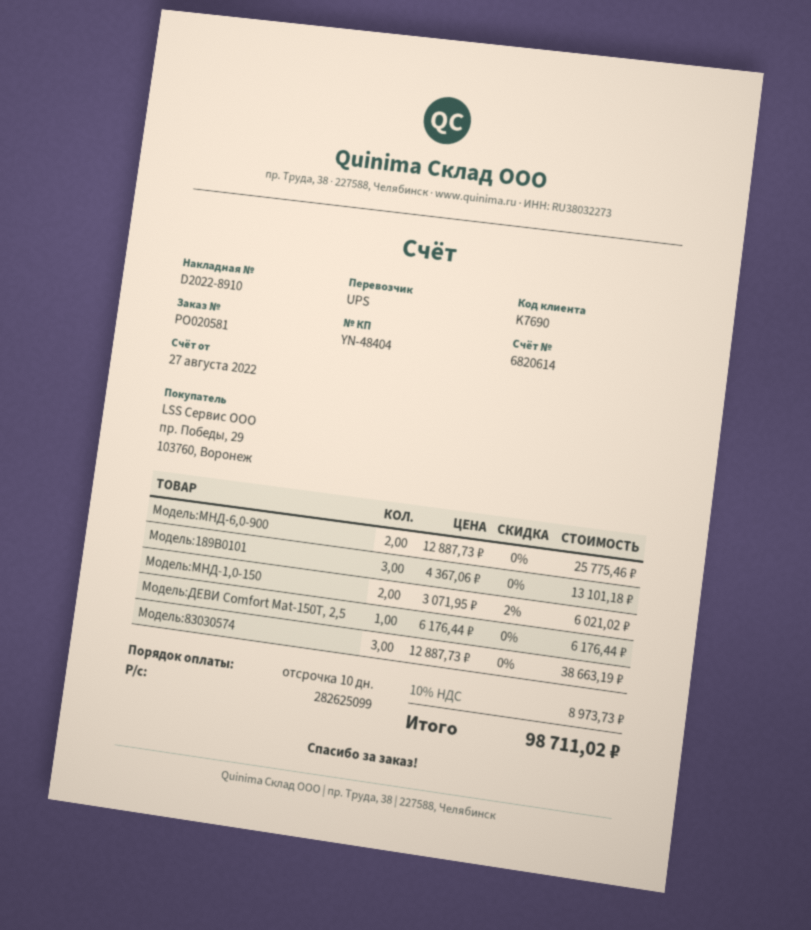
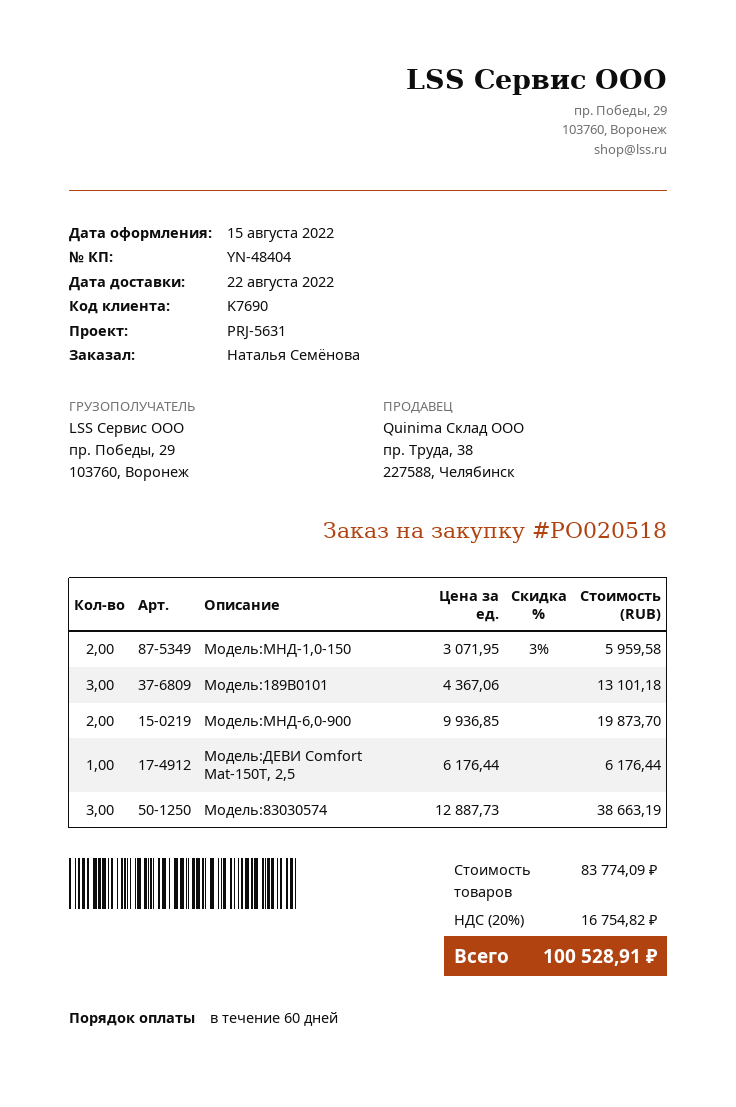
order number: PO020581 -> PO020518
payment terms: 10 days -> 60 days
Модель:МНД-6,0-900: 2 x 12887.73 = 25775.46 -> 2 x 9936.85 = 19873.70
Модель:МНД-1,0-150: 2 x 3071.95 - 2% = 6021.02 -> 2 x 3071.95 - 3% = 5959.58
tax: 10% = 8973.73 -> 20% = 16754.82
total: 98711.02 -> 100528.91

